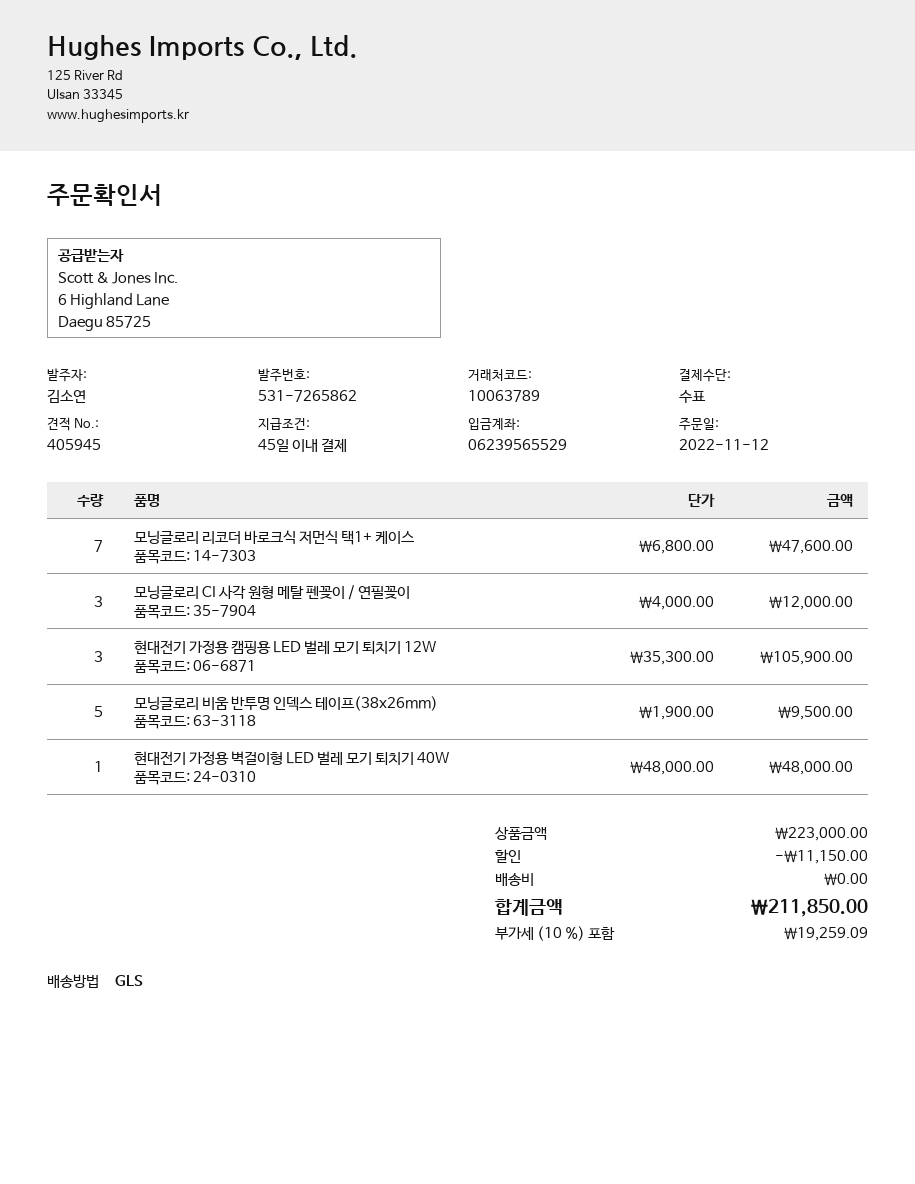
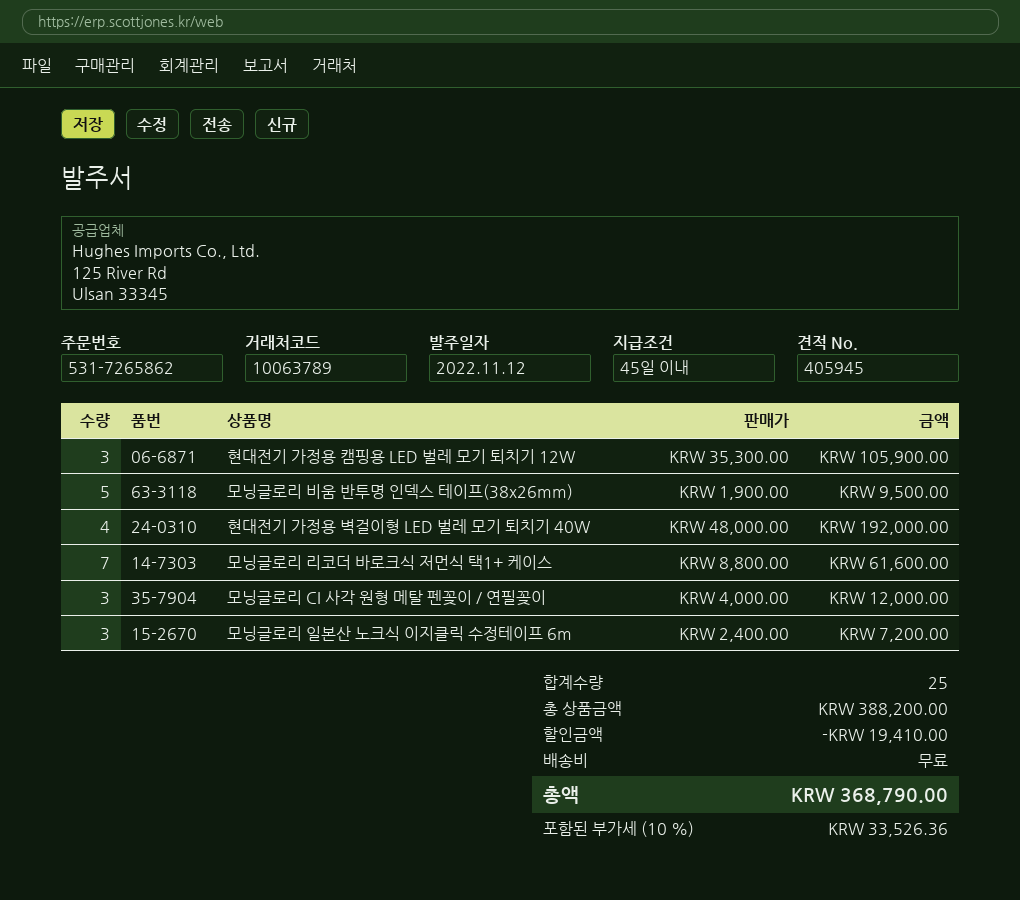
모닝글로리 리코더 바로크식 저먼식 택1+ 케이스: 7 x 6800.00 = 47600.00 -> 7 x 8800.00 = 61600.00
현대전기 가정용 벽걸이형 LED 벌레 모기 퇴치기 40W: 1 x 48000.00 = 48000.00 -> 4 x 48000.00 = 192000.00
모닝글로리 일본산 노크식 이지클릭 수정테이프 6m: none -> 3 x 2400.00 = 7200.00
subtotal: 223000.00 -> 388200.00
discount: 11150.00 -> 19410.00
tax: 10% = 19259.09 -> 10% = 33526.36
total: 211850.00 -> 368790.00

